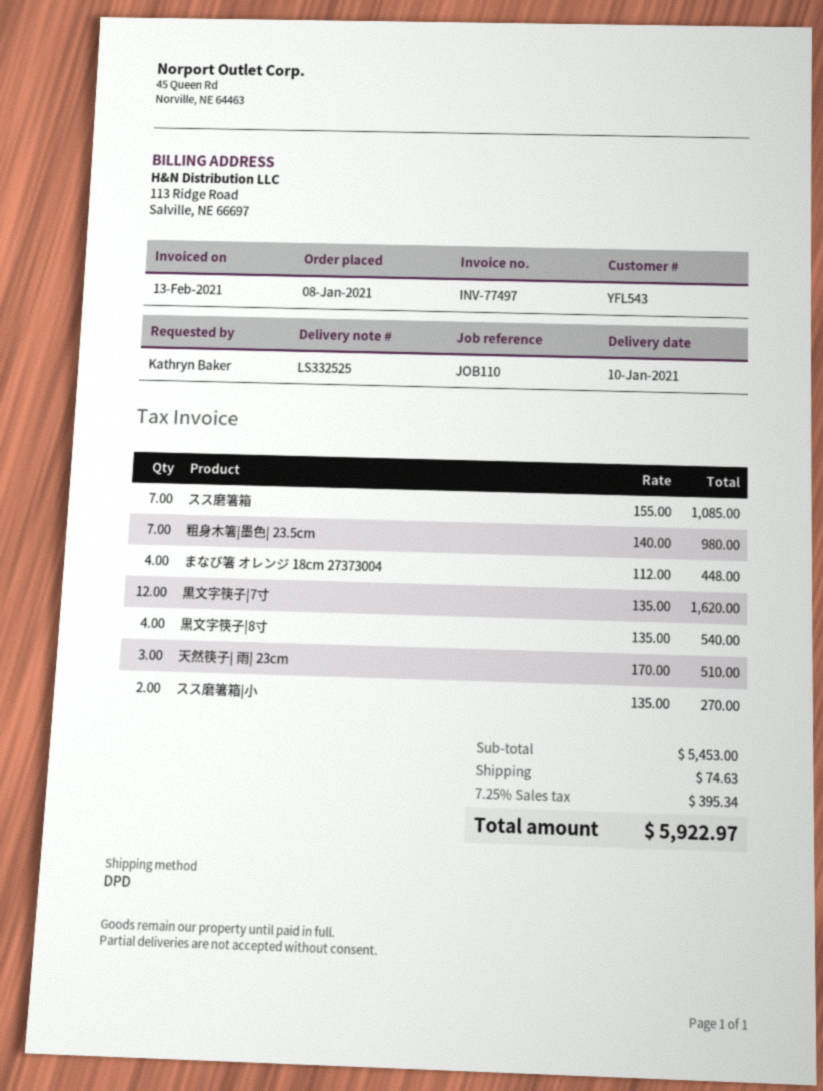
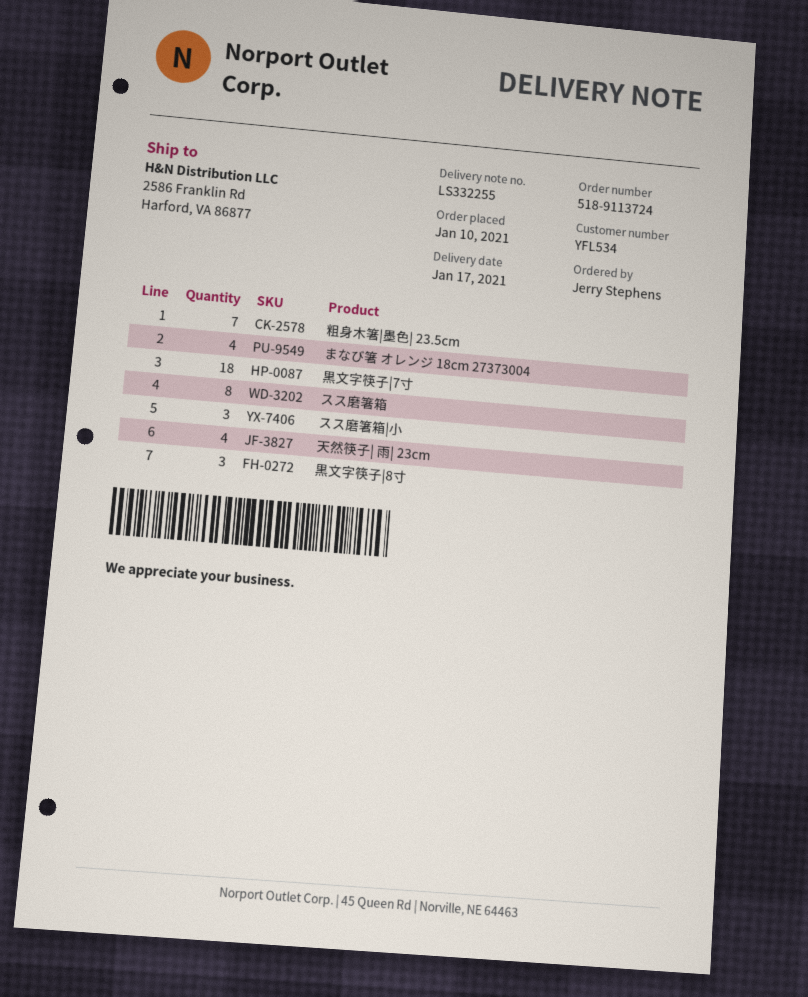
order date: 2021-01-08 -> 2021-01-10
delivery note number: LS332525 -> LS332255
delivery date: 2021-01-10 -> 2021-01-17
customer number: YFL543 -> YFL534
ordered by: Kathryn Baker -> Jerry Stephens
スス磨箸箱: 7 -> 8
黒文字筷子|7寸: 12 -> 18
黒文字筷子|8寸: 4 -> 3
天然筷子| 雨| 23cm: 3 -> 4
スス磨箸箱|小: 2 -> 3

